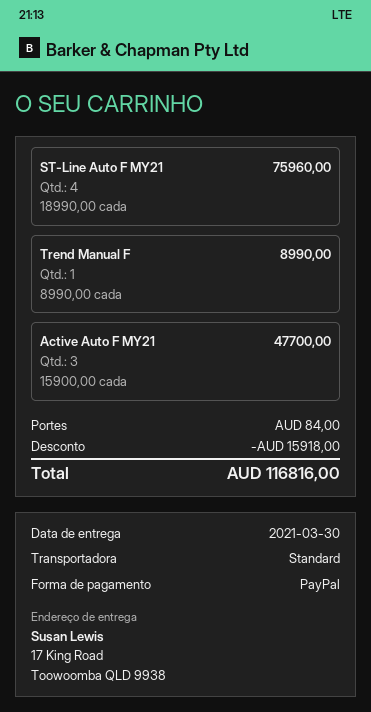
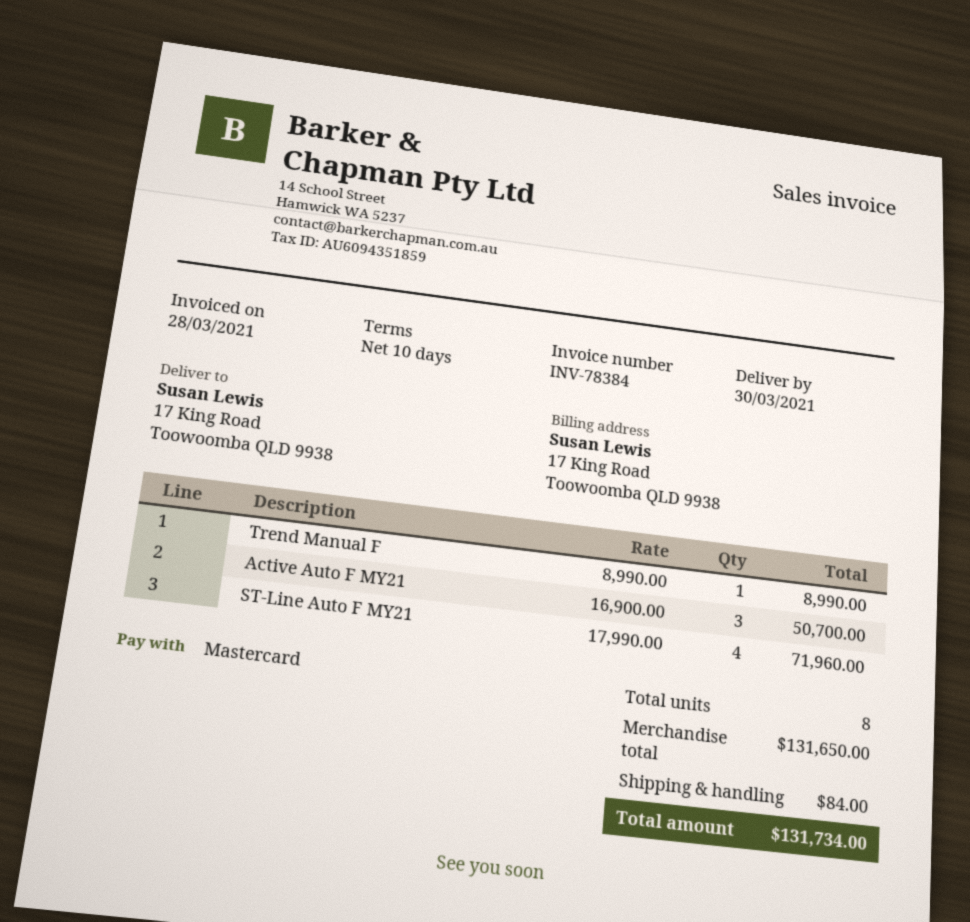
payment method: PayPal -> Mastercard
ST-Line Auto F MY21: 4 x 18990.00 = 75960.00 -> 4 x 17990.00 = 71960.00
Active Auto F MY21: 3 x 15900.00 = 47700.00 -> 3 x 16900.00 = 50700.00
discount: 15918.00 -> none
total: 116816.00 -> 131734.00

